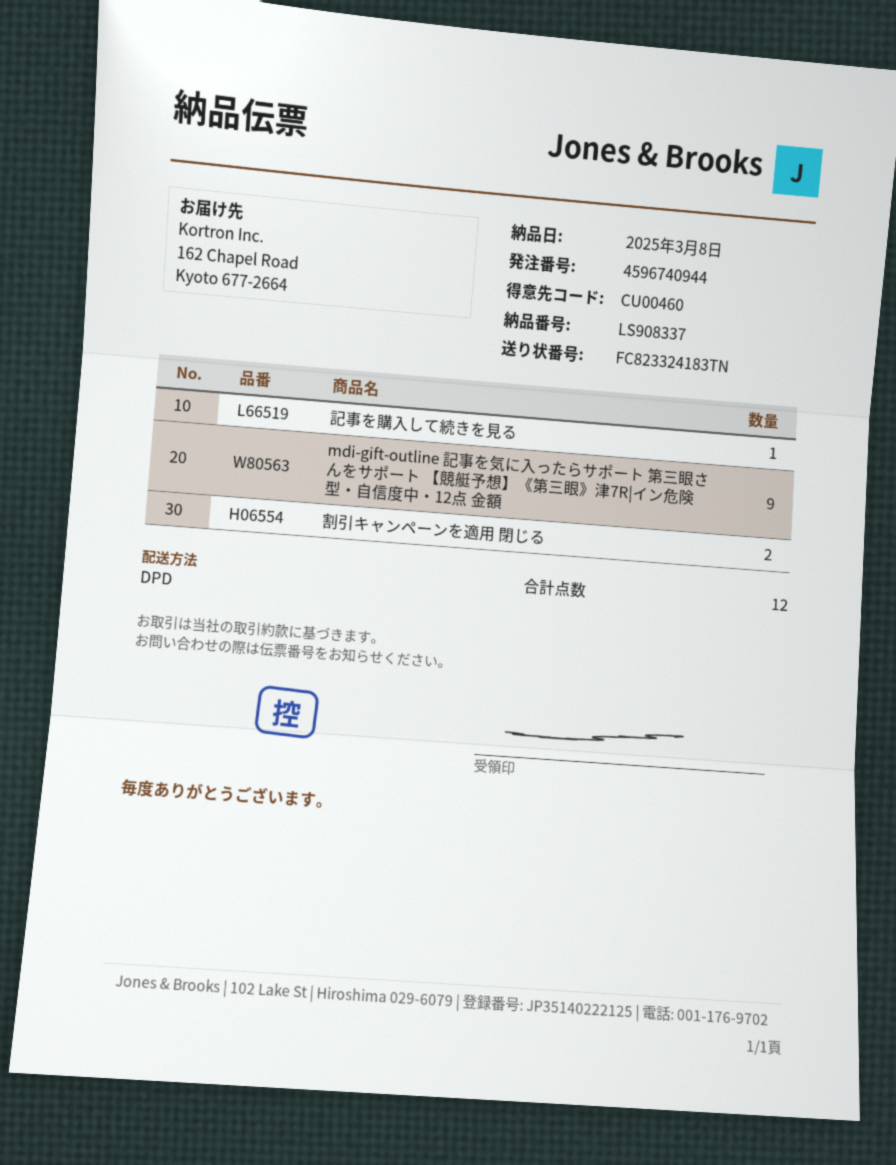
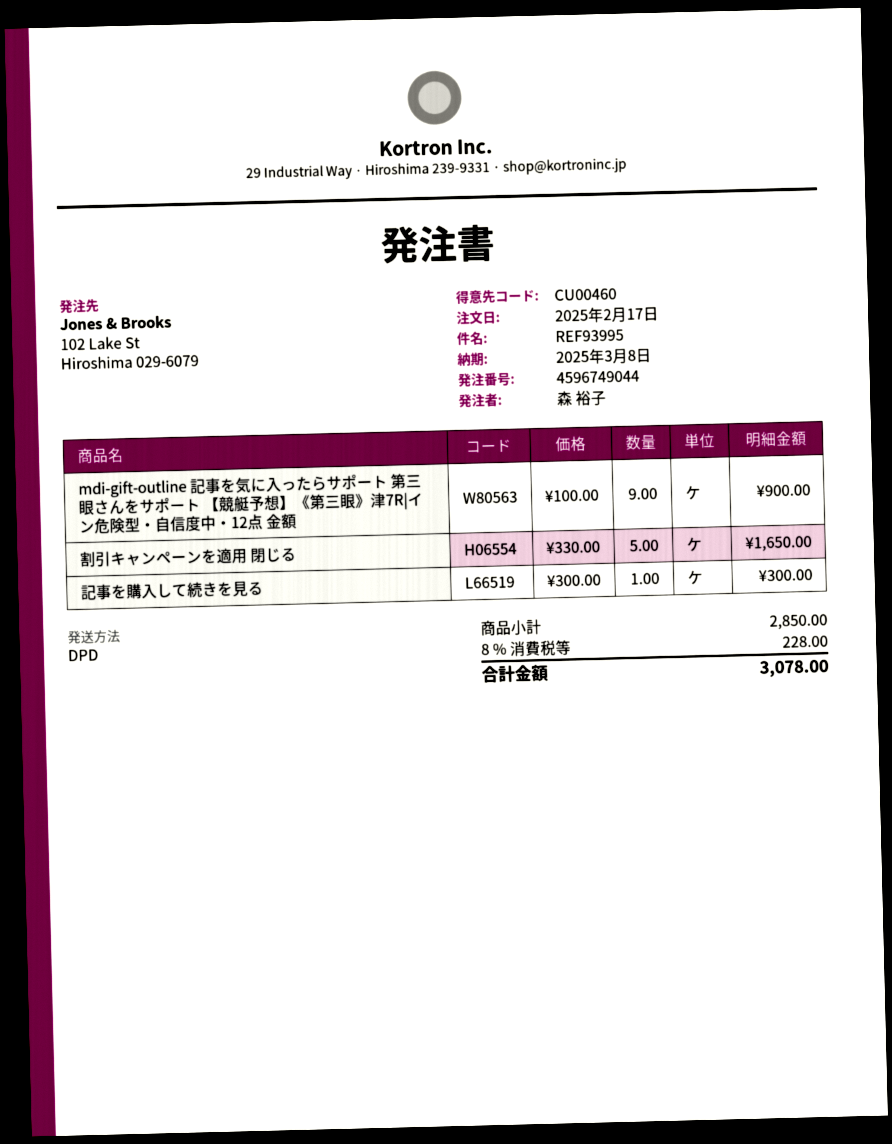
order number: 4596740944 -> 4596749044
割引キャンペーンを適用 閉じる: 2 -> 5

